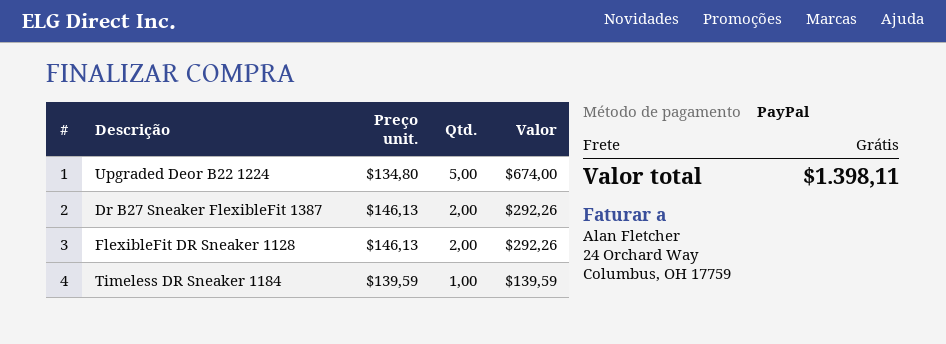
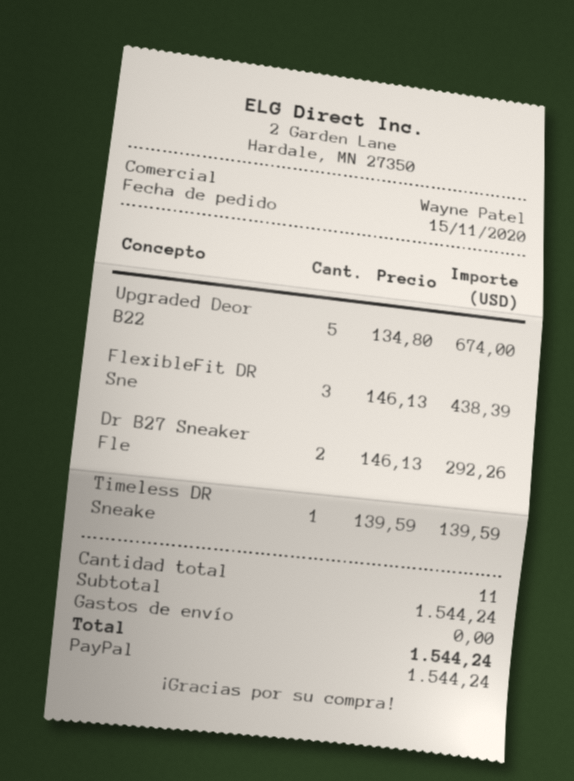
FlexibleFit DR Sneaker 1128: 2 x 146.13 = 292.26 -> 3 x 146.13 = 438.39
total: 1398.11 -> 1544.24

